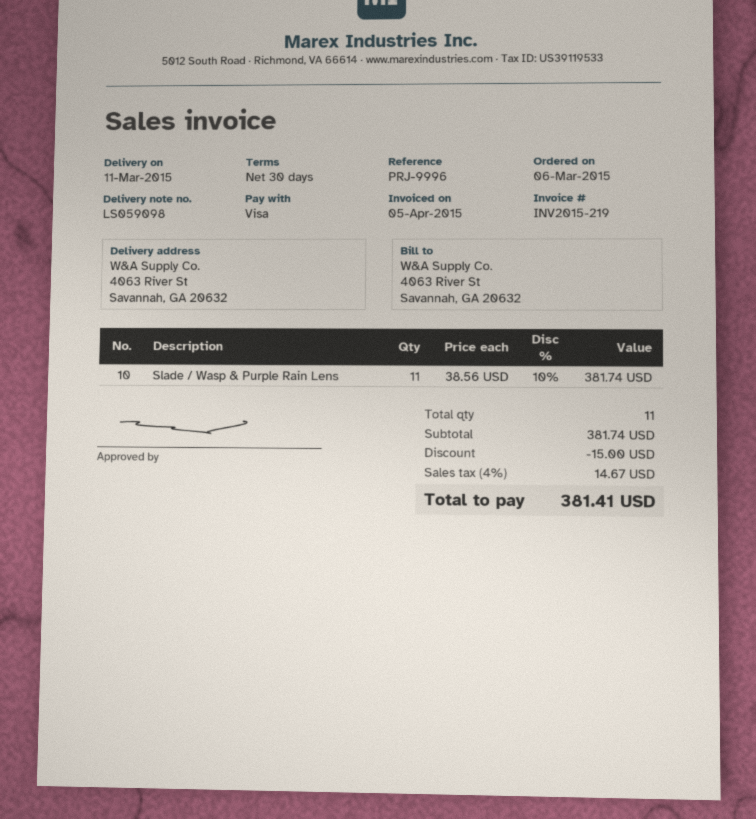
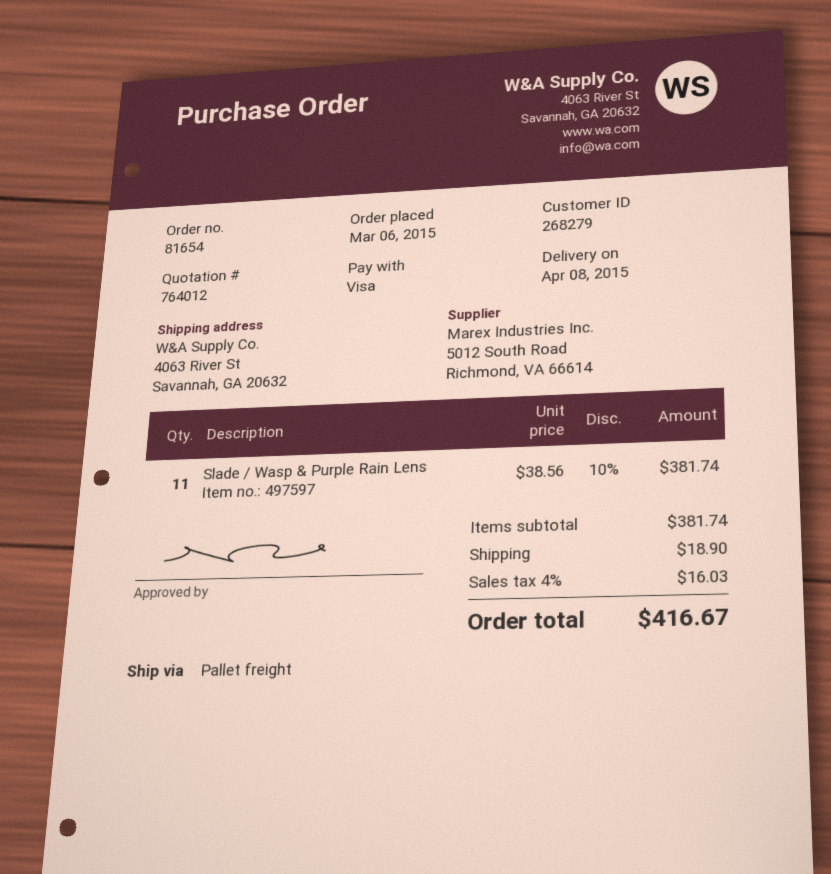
delivery date: 2015-03-11 -> 2015-04-08
discount: 15.00 -> none
shipping: none -> 18.90
tax: 4% = 14.67 -> 4% = 16.03
total: 381.41 -> 416.67

